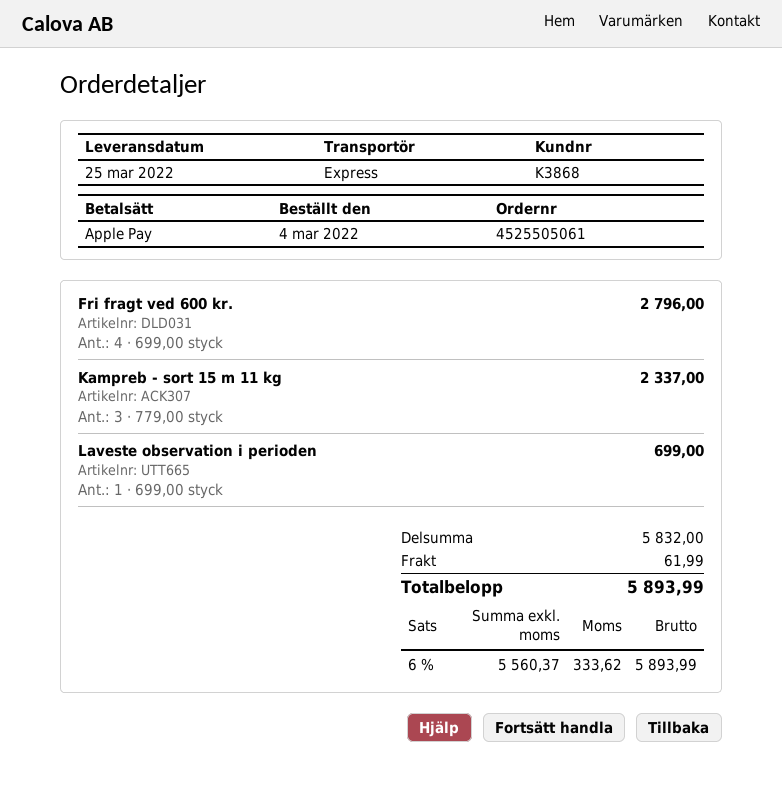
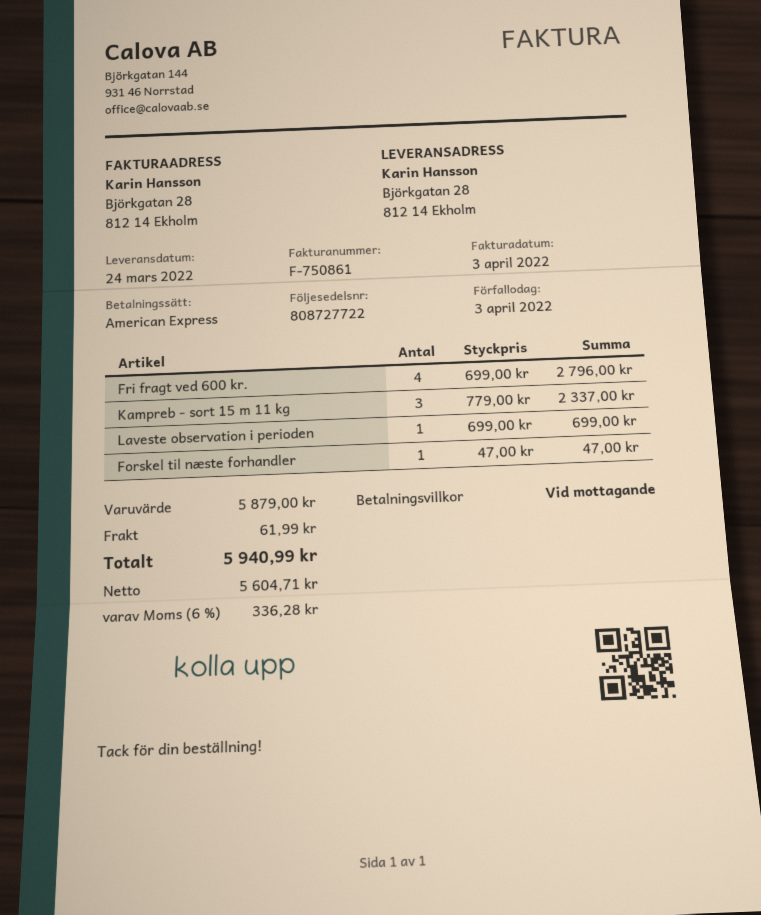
delivery date: 2022-03-25 -> 2022-03-24
payment method: Apple Pay -> American Express
Forskel til næste forhandler: none -> 1 x 47.00 = 47.00
subtotal: 5832.00 -> 5879.00
net: 5560.37 -> 5604.71
tax: 6% = 333.62 -> 6% = 336.28
total: 5893.99 -> 5940.99

